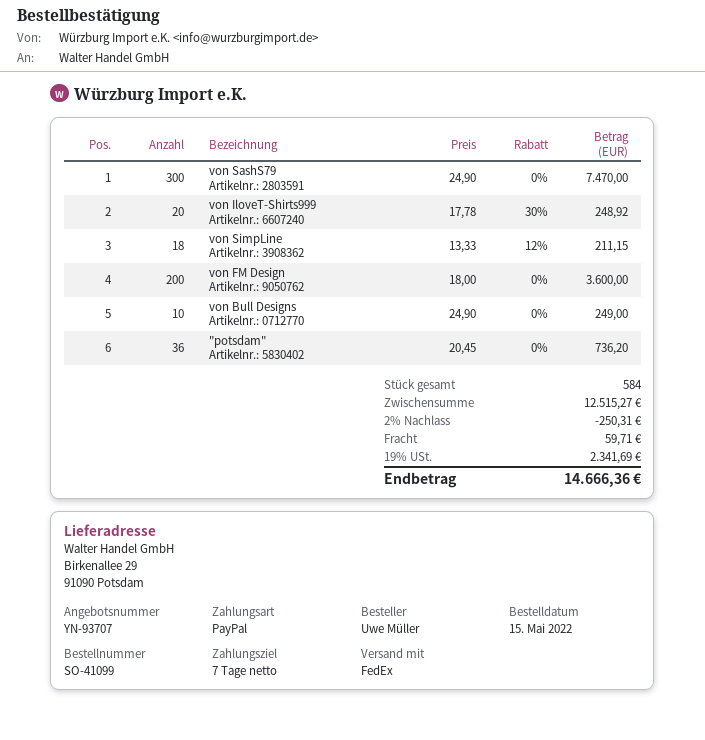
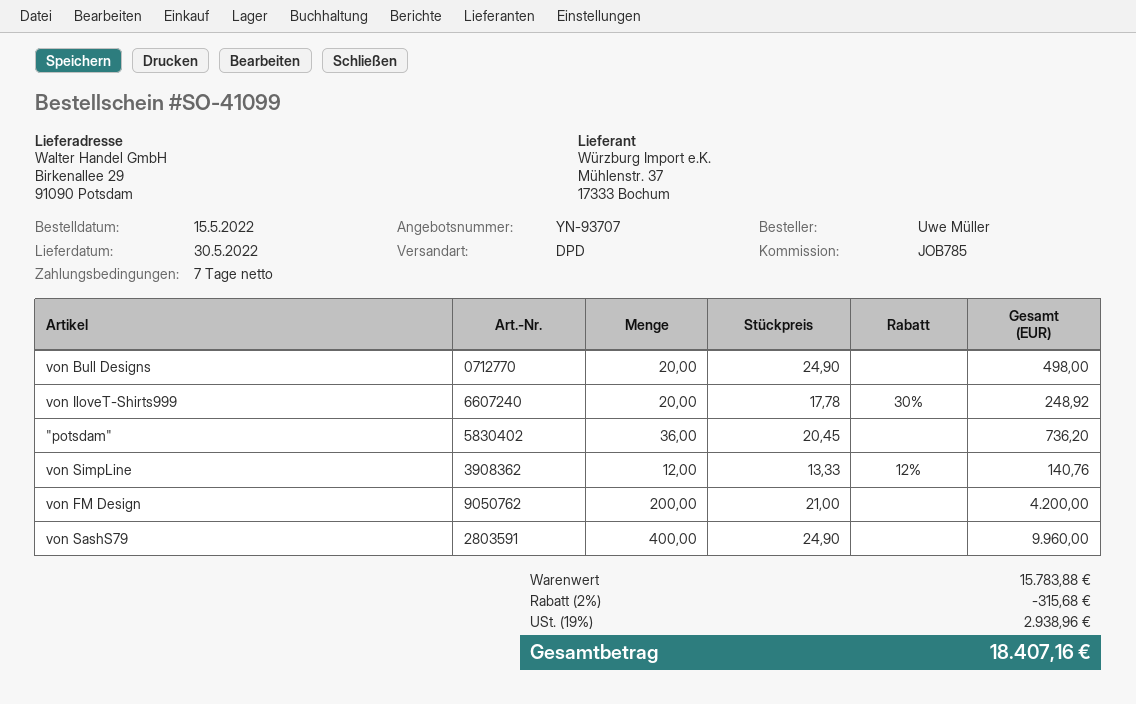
shipping method: FedEx -> DPD
von SashS79: 300 x 24.90 = 7470.00 -> 400 x 24.90 = 9960.00
von SimpLine: 18 x 13.33 - 12% = 211.15 -> 12 x 13.33 - 12% = 140.76
von FM Design: 200 x 18.00 = 3600.00 -> 200 x 21.00 = 4200.00
von Bull Designs: 10 x 24.90 = 249.00 -> 20 x 24.90 = 498.00
subtotal: 12515.27 -> 15783.88
discount: 2% = 250.31 -> 2% = 315.68
shipping: 59.71 -> none
tax: 19% = 2341.69 -> 19% = 2938.96
total: 14666.36 -> 18407.16

